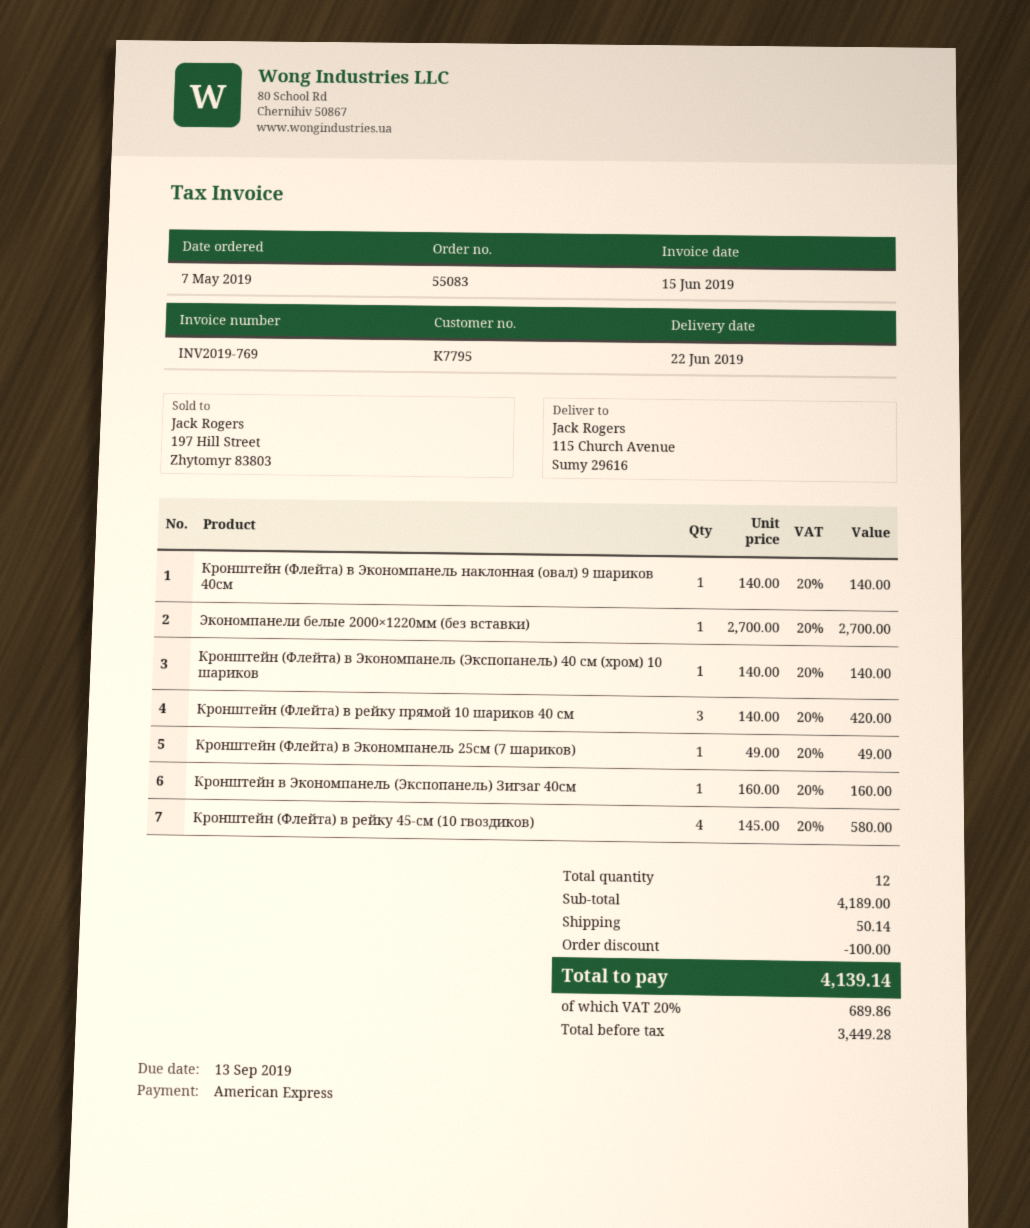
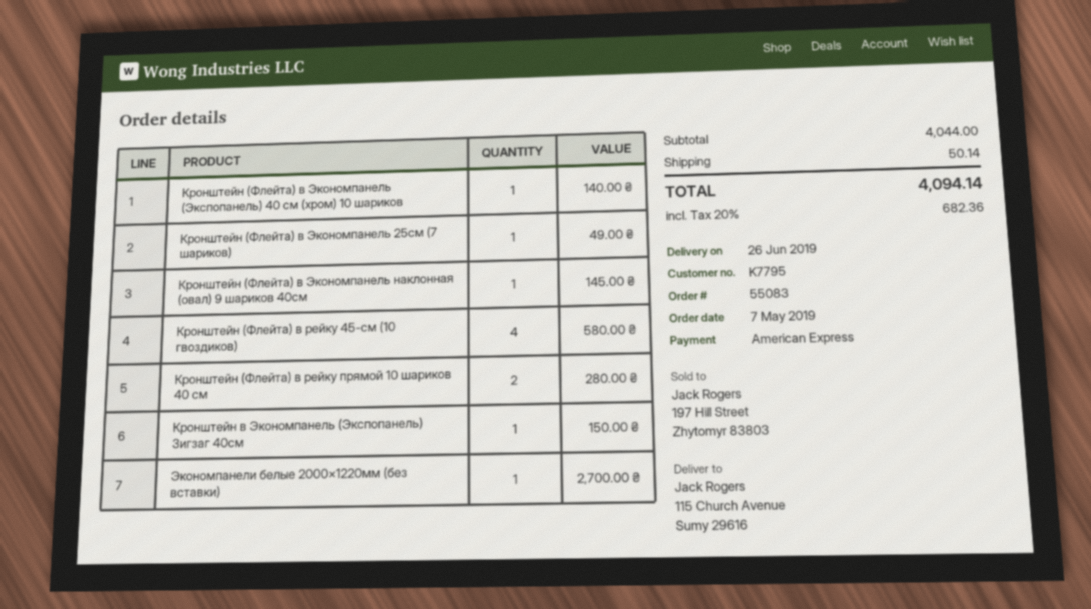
delivery date: 2019-06-22 -> 2019-06-26
Кронштейн (Флейта) в Экономпанель наклонная (овал) 9 шариков 40см: 1 for 140.00 -> 1 for 145.00
Кронштейн (Флейта) в рейку прямой 10 шариков 40 см: 3 for 420.00 -> 2 for 280.00
Кронштейн в Экономпанель (Экспопанель) Зигзаг 40см: 1 for 160.00 -> 1 for 150.00
subtotal: 4189.00 -> 4044.00
discount: 100.00 -> none
tax: 20% = 689.86 -> 20% = 682.36
total: 4139.14 -> 4094.14

